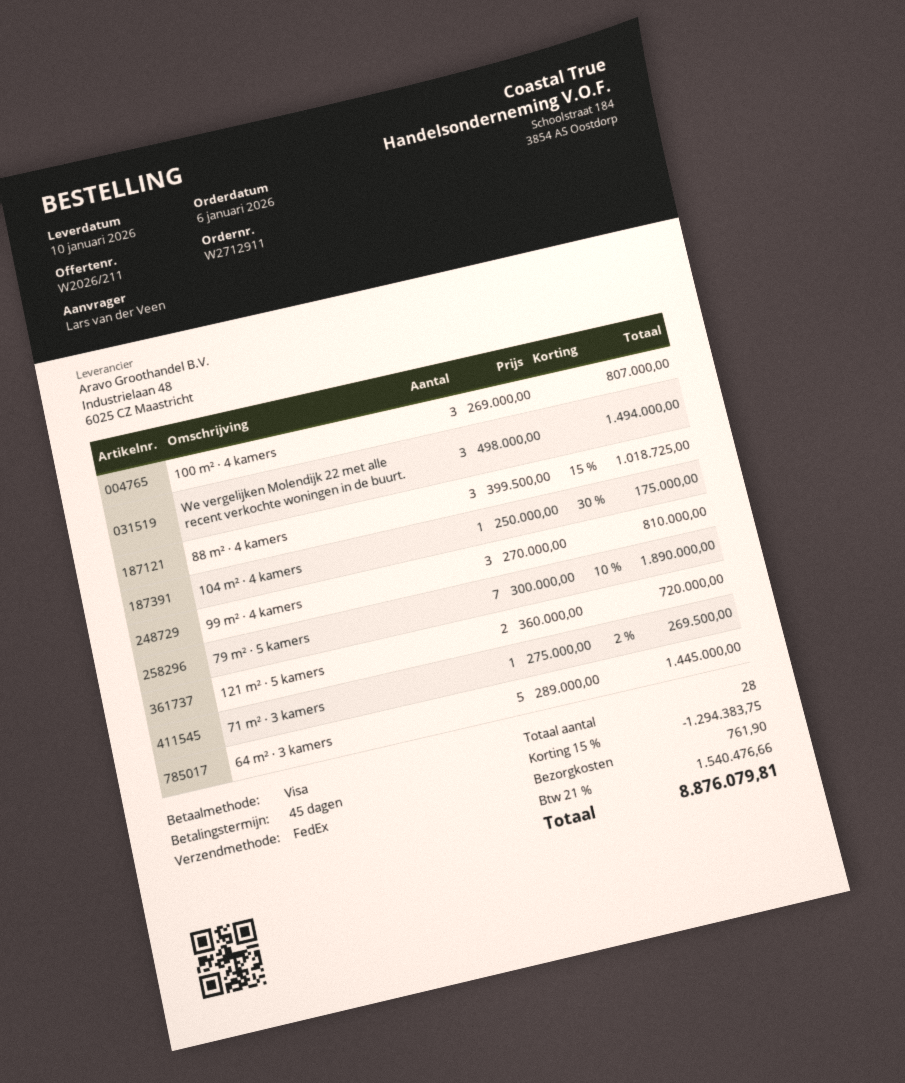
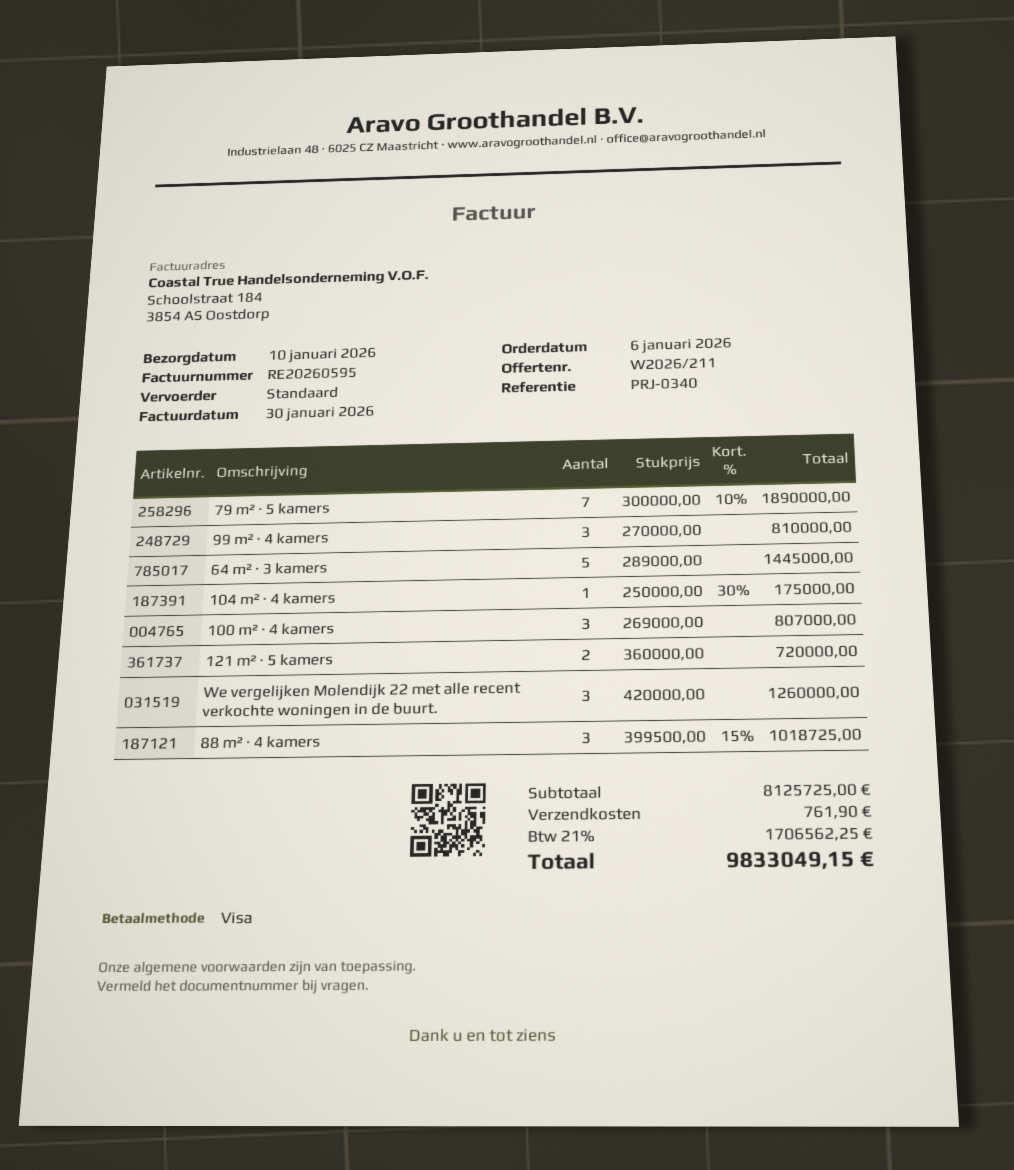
shipping method: FedEx -> standard
We vergelijken Molendijk 22 met alle recent verkochte woningen in de buurt.: 3 x 498000.00 = 1494000.00 -> 3 x 420000.00 = 1260000.00
71 m² · 3 kamers: 1 x 275000.00 - 2% = 269500.00 -> none
discount: 15% = 1294383.75 -> none
tax: 21% = 1540476.66 -> 21% = 1706562.25
total: 8876079.81 -> 9833049.15

